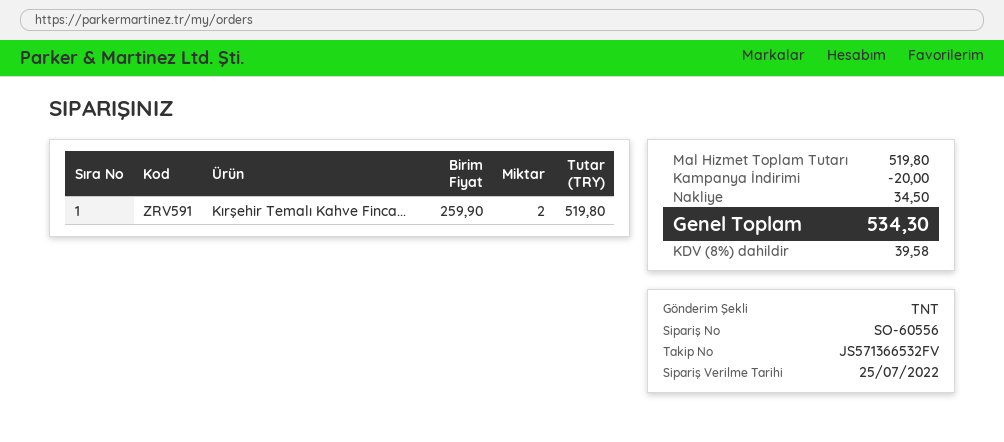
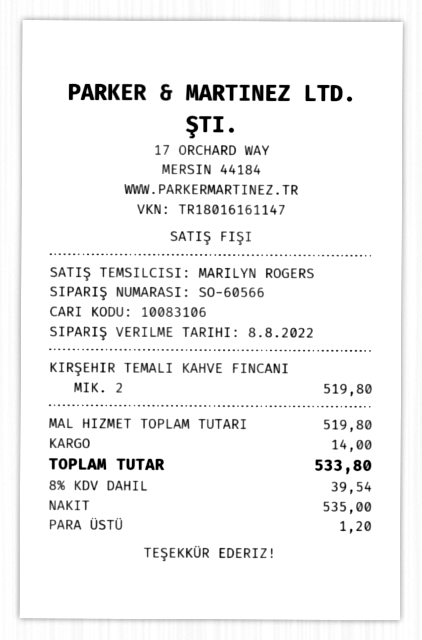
order number: SO-60556 -> SO-60566
order date: 2022-07-25 -> 2022-08-08
discount: 20.00 -> none
shipping: 34.50 -> 14.00
tax: 8% = 39.58 -> 8% = 39.54
total: 534.30 -> 533.80

